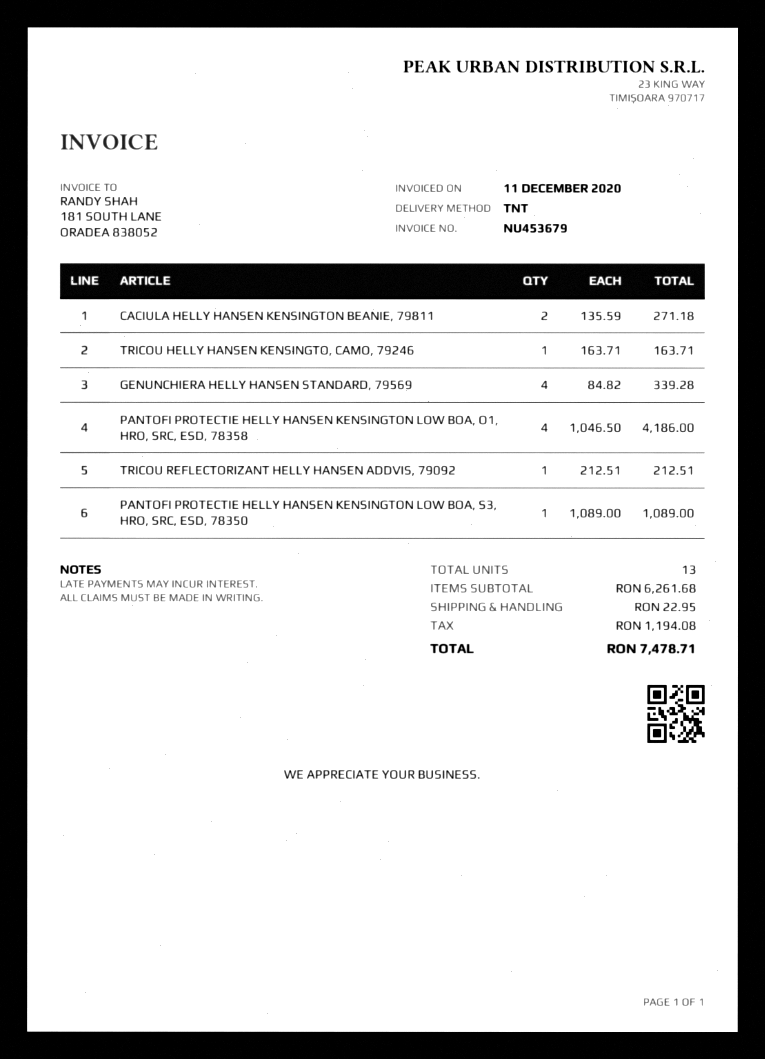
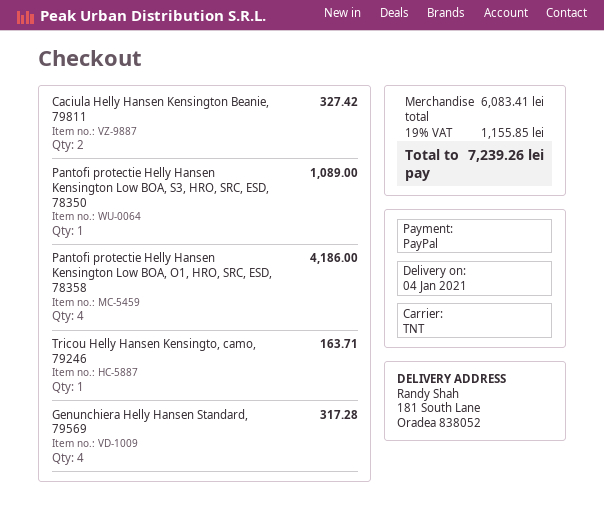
CACIULA HELLY HANSEN KENSINGTON BEANIE, 79811: 2 for 271.18 -> 2 for 327.42
GENUNCHIERA HELLY HANSEN STANDARD, 79569: 4 for 339.28 -> 4 for 317.28
TRICOU REFLECTORIZANT HELLY HANSEN ADDVIS, 79092: 1 for 212.51 -> none
subtotal: 6261.68 -> 6083.41
shipping: 22.95 -> none
tax: 1194.08 -> 1155.85
total: 7478.71 -> 7239.26

